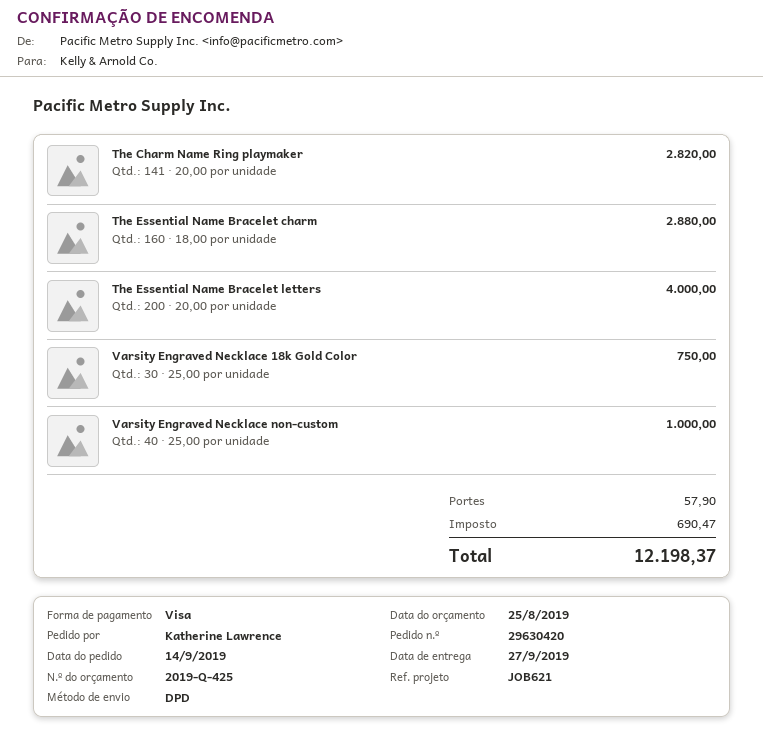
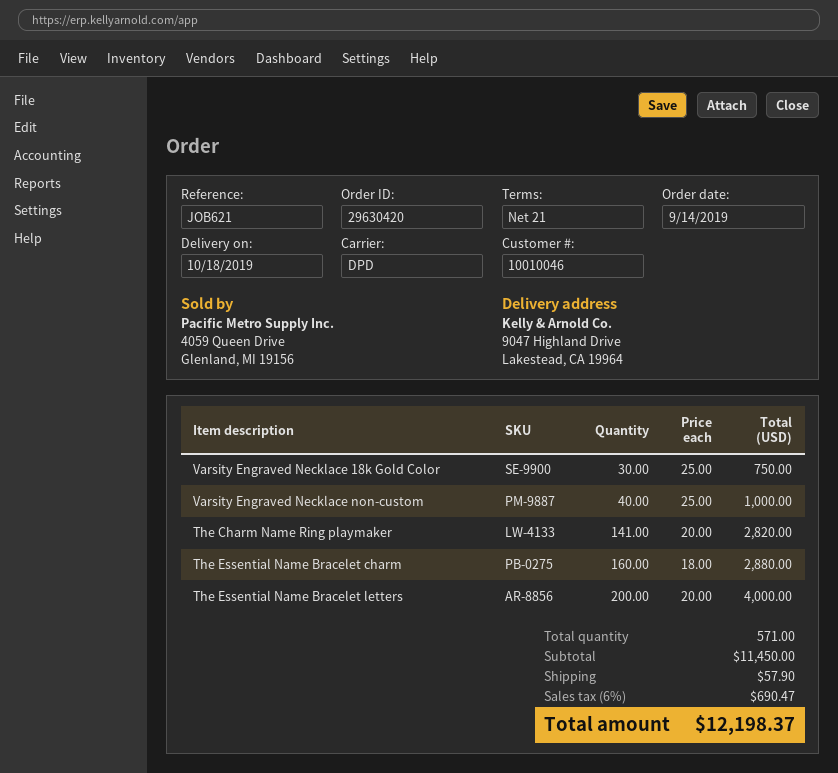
delivery date: 2019-09-27 -> 2019-10-18

